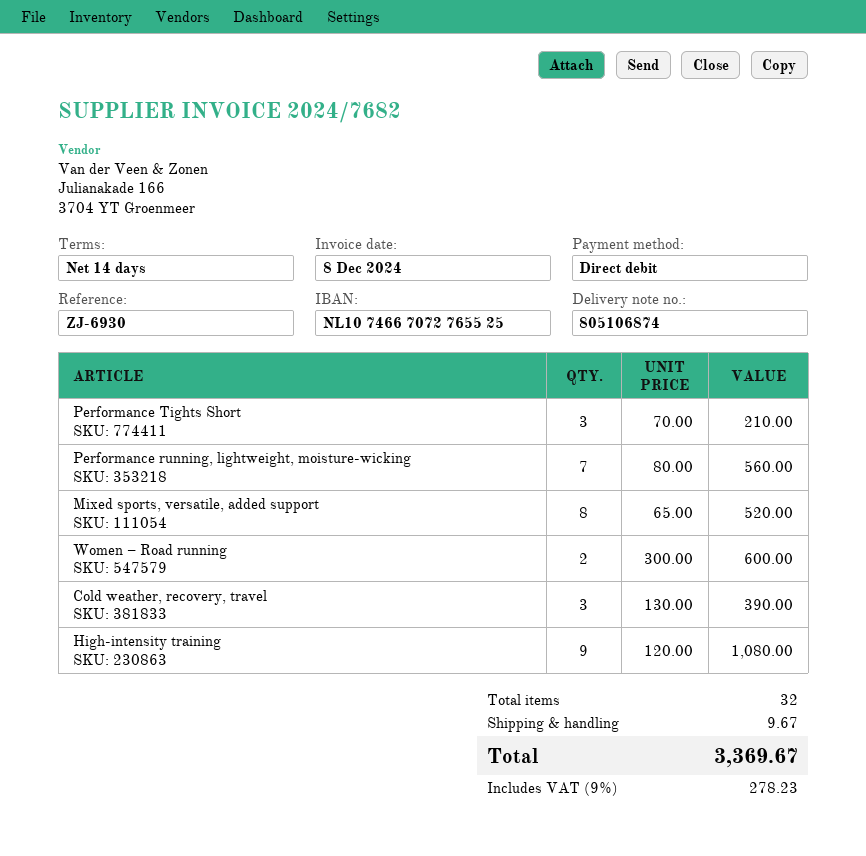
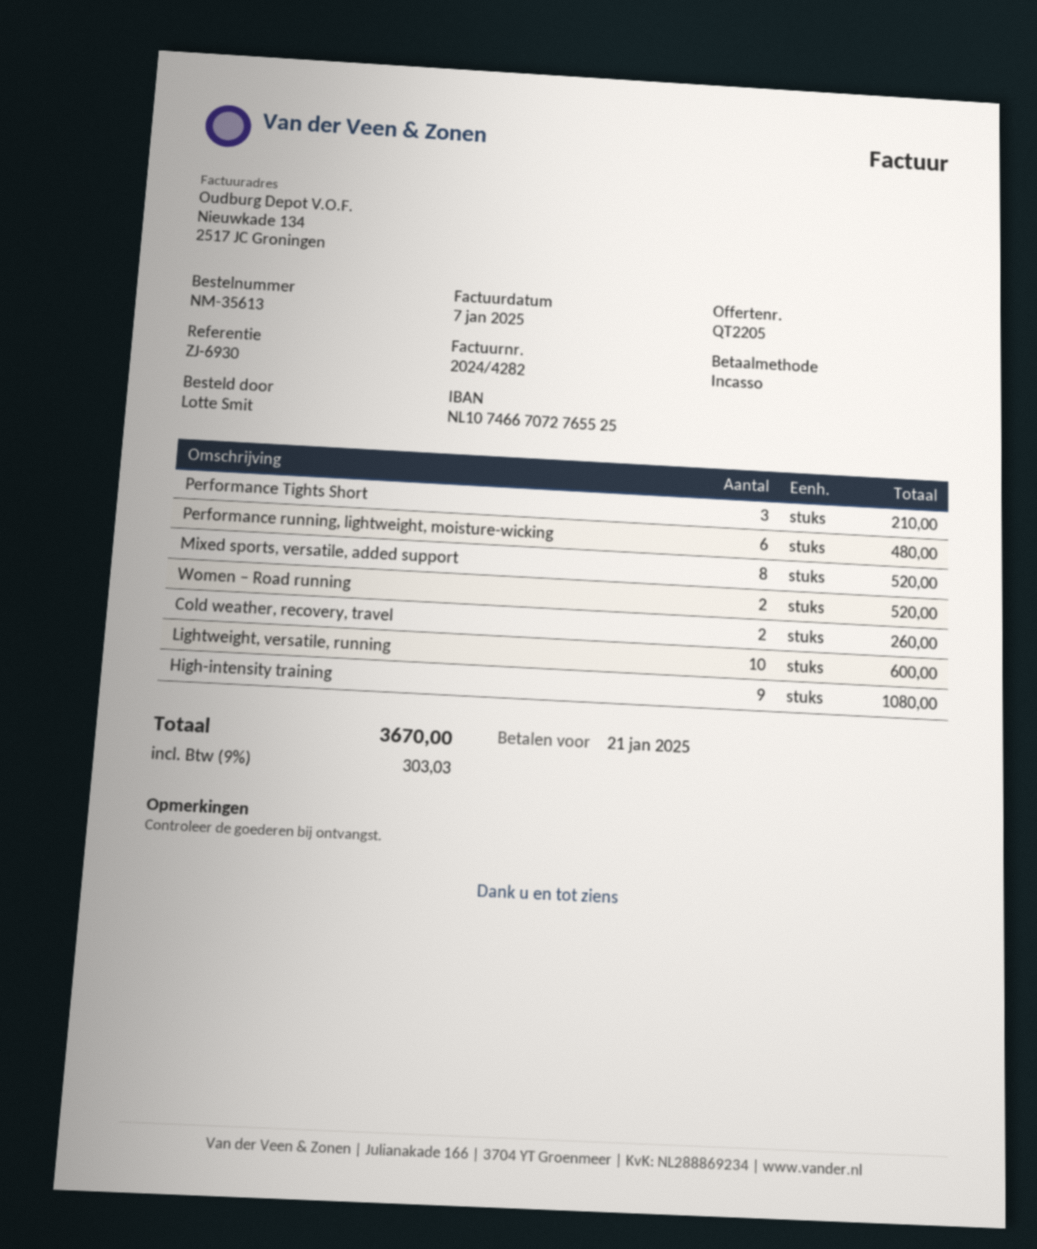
invoice number: 2024/7682 -> 2024/4282
invoice date: 2024-12-08 -> 2025-01-07
Performance running, lightweight, moisture-wicking: 7 for 560.00 -> 6 for 480.00
Women – Road running: 2 for 600.00 -> 2 for 520.00
Cold weather, recovery, travel: 3 for 390.00 -> 2 for 260.00
Lightweight, versatile, running: none -> 10 for 600.00
shipping: 9.67 -> none
tax: 9% = 278.23 -> 9% = 303.03
total: 3369.67 -> 3670.00

